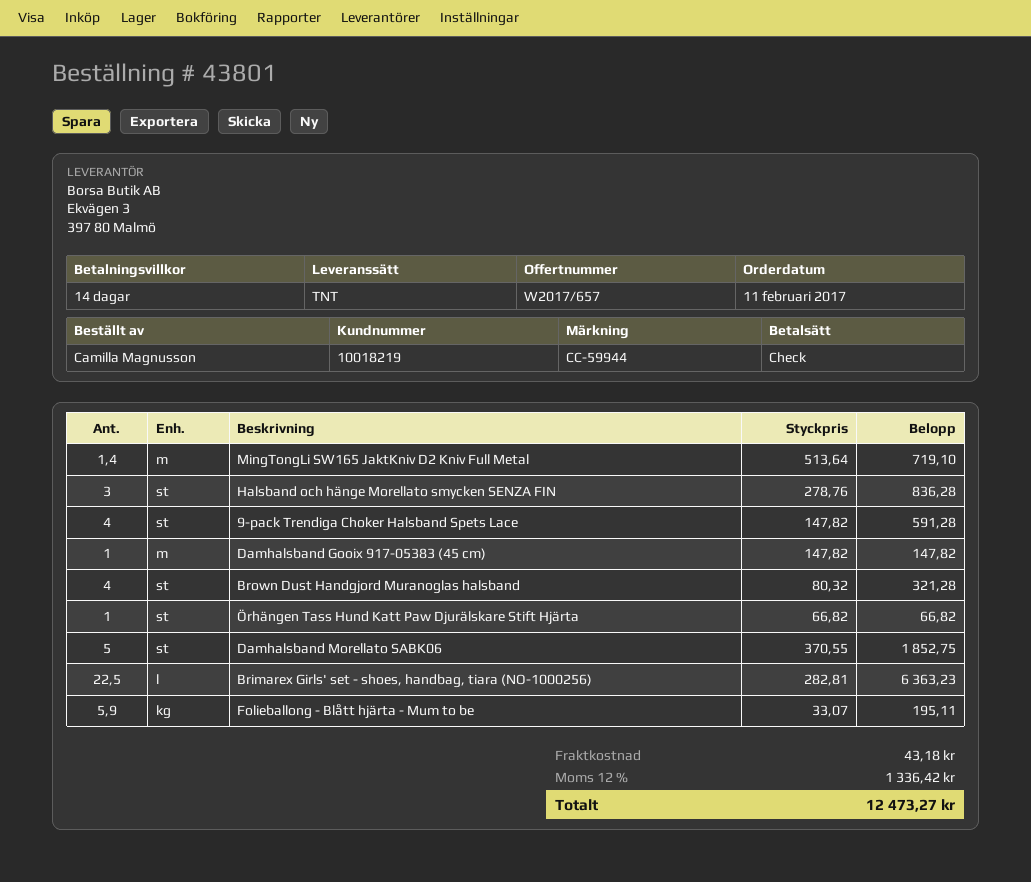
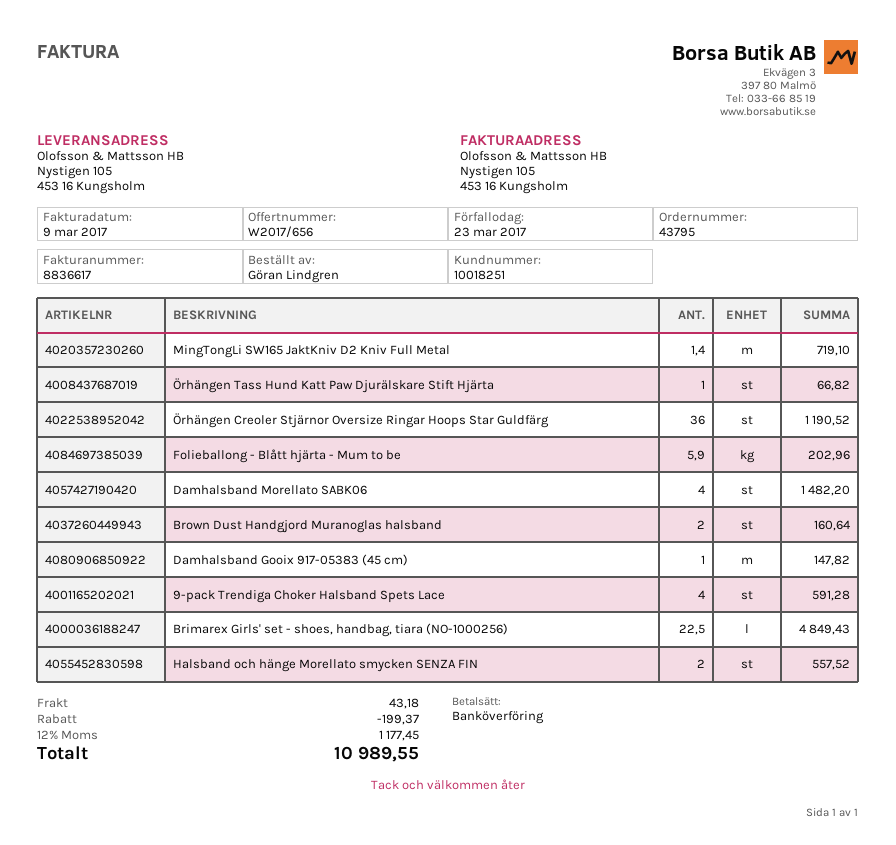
quote number: W2017/657 -> W2017/656
order number: 43801 -> 43795
customer number: 10018219 -> 10018251
ordered by: Camilla Magnusson -> Göran Lindgren
payment method: cheque -> bank transfer
Halsband och hänge Morellato smycken SENZA FIN: 3 for 836.28 -> 2 for 557.52
Brown Dust Handgjord Muranoglas halsband: 4 for 321.28 -> 2 for 160.64
Damhalsband Morellato SABK06: 5 for 1852.75 -> 4 for 1482.20
Brimarex Girls' set - shoes, handbag, tiara (NO-1000256): 22.5 for 6363.23 -> 22.5 for 4849.43
Folieballong - Blått hjärta - Mum to be: 5.9 for 195.11 -> 5.9 for 202.96
Örhängen Creoler Stjärnor Oversize Ringar Hoops Star Guldfärg: none -> 36 for 1190.52
discount: none -> 199.37
tax: 12% = 1336.42 -> 12% = 1177.45
total: 12473.27 -> 10989.55

